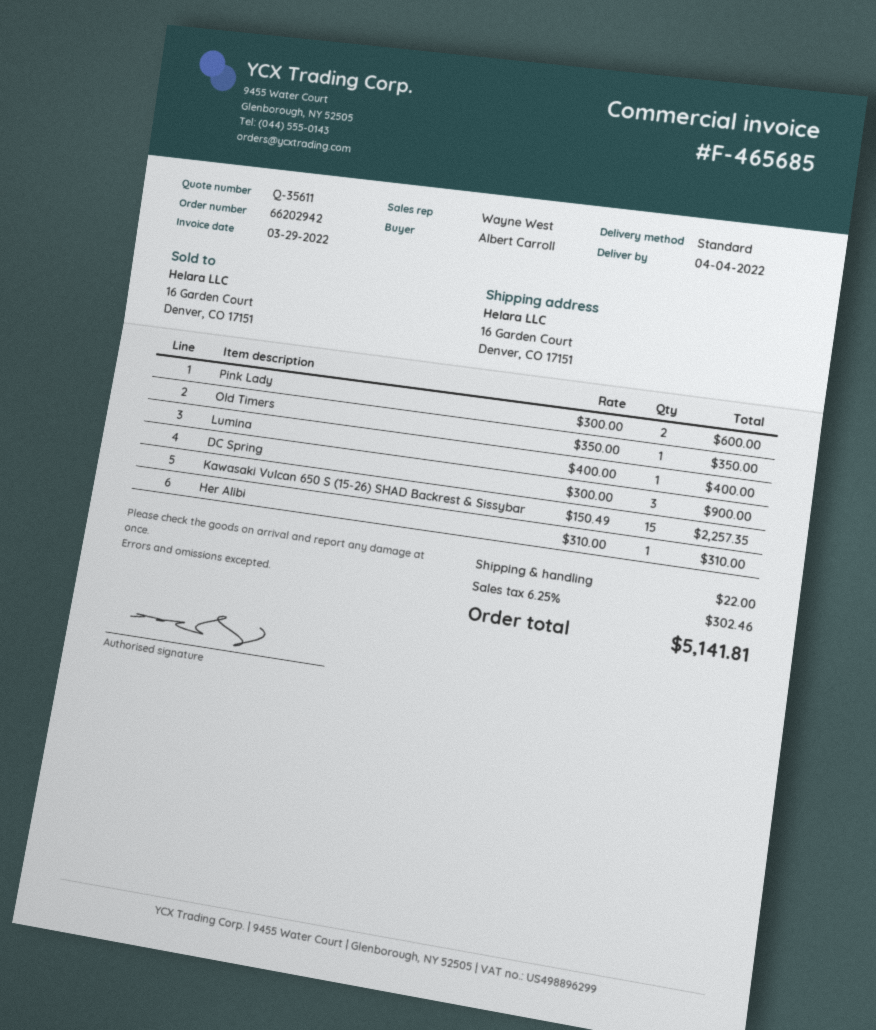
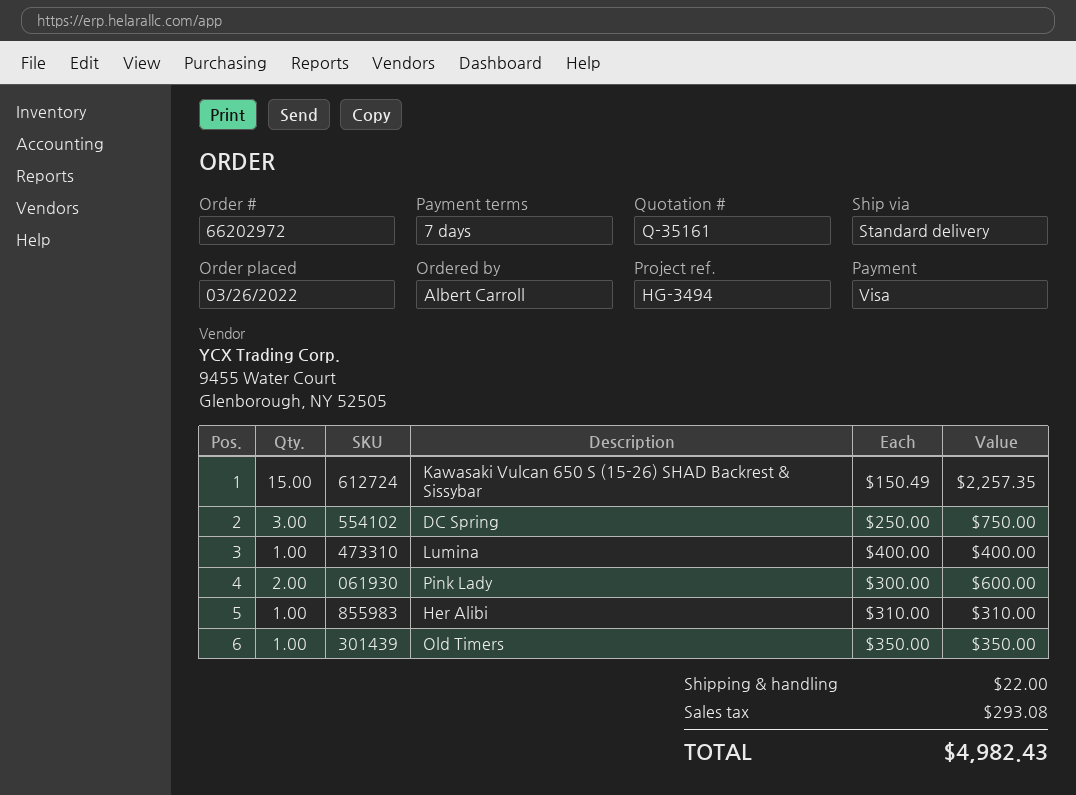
quote number: Q-35611 -> Q-35161
order number: 66202942 -> 66202972
DC Spring: 3 x 300.00 = 900.00 -> 3 x 250.00 = 750.00
tax: 302.46 -> 293.08
total: 5141.81 -> 4982.43

